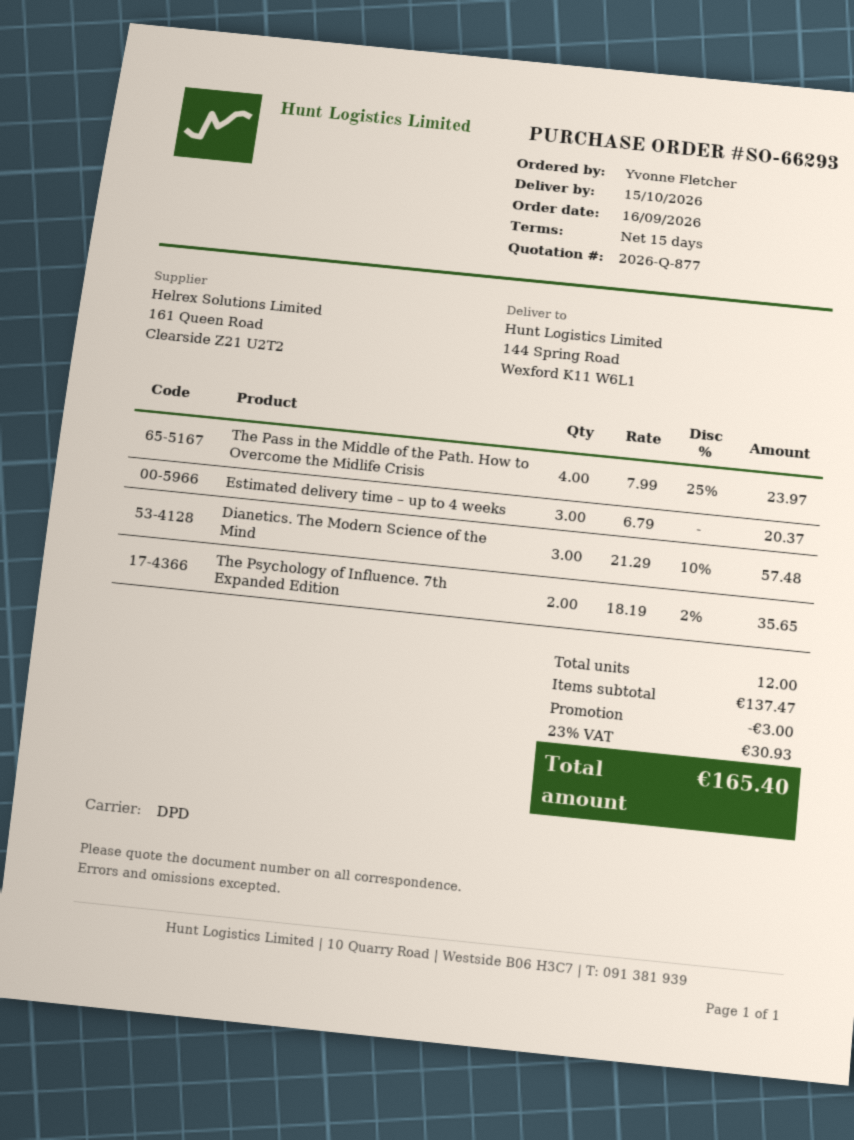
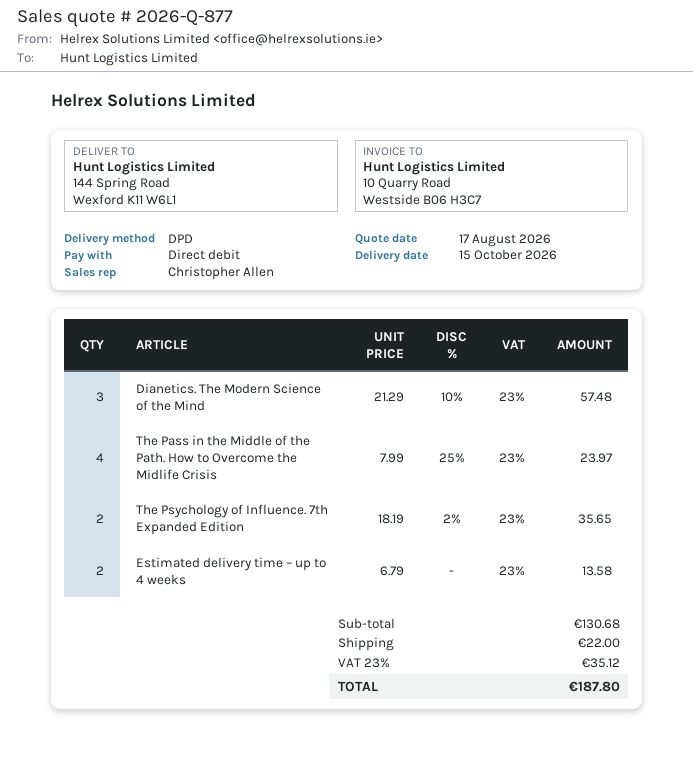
Estimated delivery time – up to 4 weeks: 3 x 6.79 = 20.37 -> 2 x 6.79 = 13.58
subtotal: 137.47 -> 130.68
discount: 3.00 -> none
shipping: none -> 22.00
tax: 23% = 30.93 -> 23% = 35.12
total: 165.40 -> 187.80

